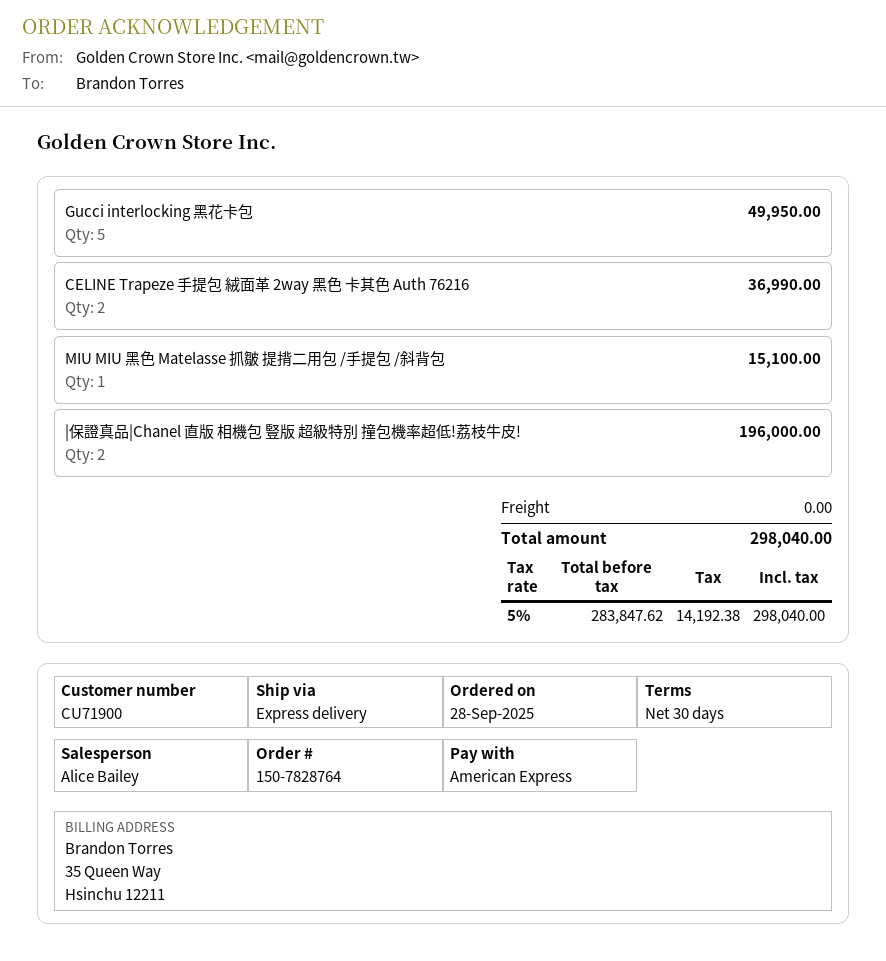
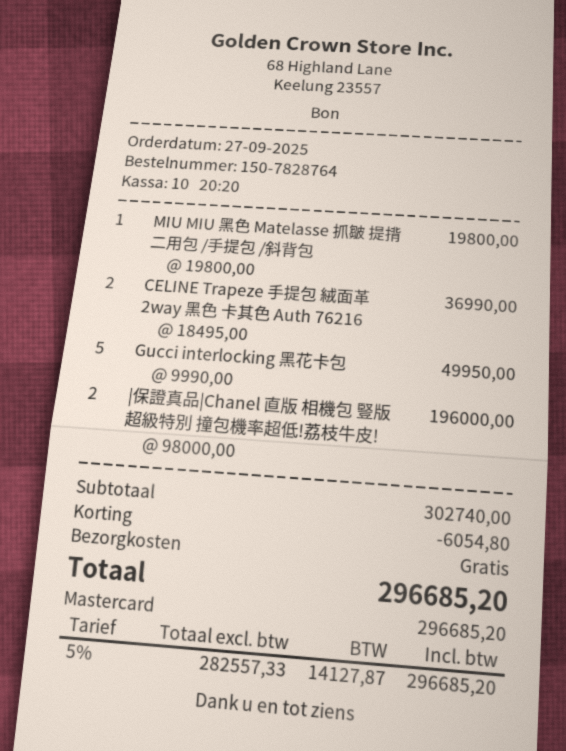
order date: 2025-09-28 -> 2025-09-27
payment method: American Express -> Mastercard
MIU MIU 黑色 Matelasse 抓皺 提揹二用包 /手提包 /斜背包: 1 for 15100.00 -> 1 for 19800.00
discount: none -> 6054.80
net: 283847.62 -> 282557.33
tax: 5% = 14192.38 -> 5% = 14127.87
total: 298040.00 -> 296685.20

